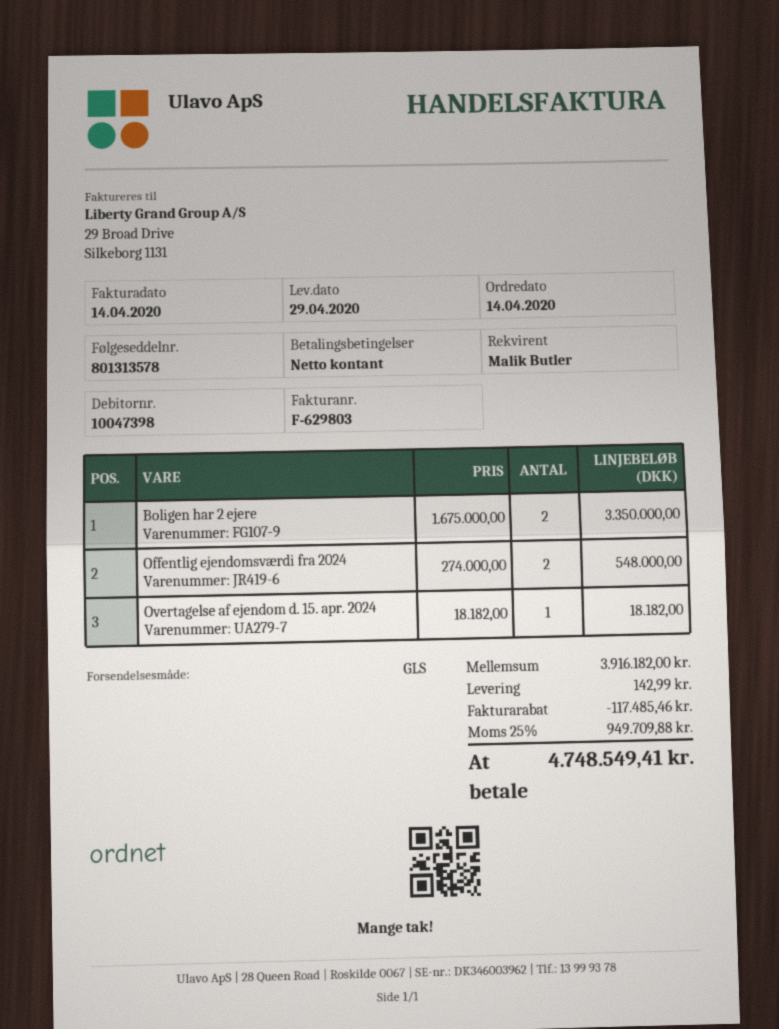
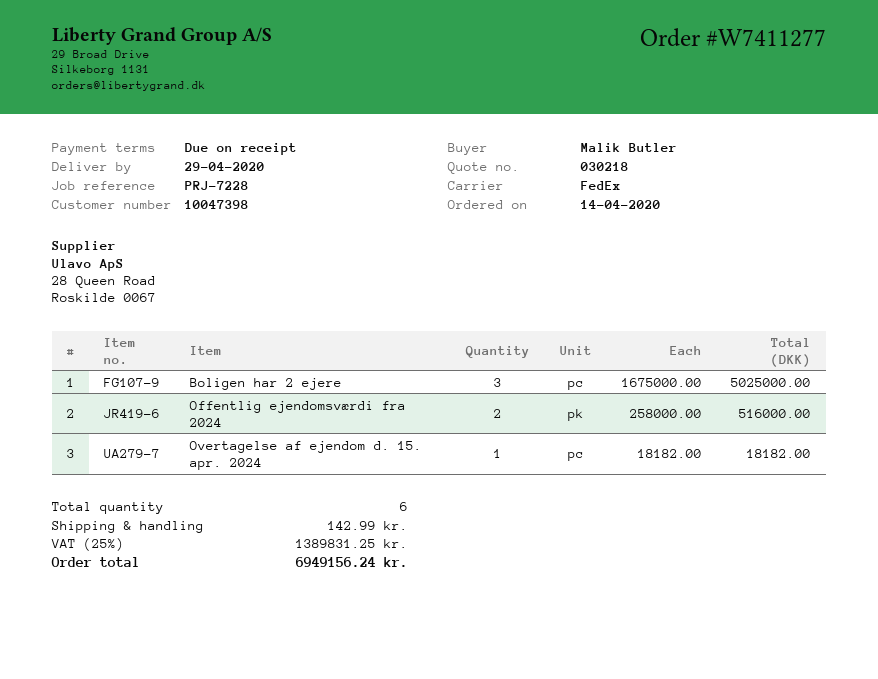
shipping method: GLS -> FedEx
Boligen har 2 ejere: 2 x 1675000.00 = 3350000.00 -> 3 x 1675000.00 = 5025000.00
Offentlig ejendomsværdi fra 2024: 2 x 274000.00 = 548000.00 -> 2 x 258000.00 = 516000.00
discount: 117485.46 -> none
tax: 25% = 949709.88 -> 25% = 1389831.25
total: 4748549.41 -> 6949156.24

